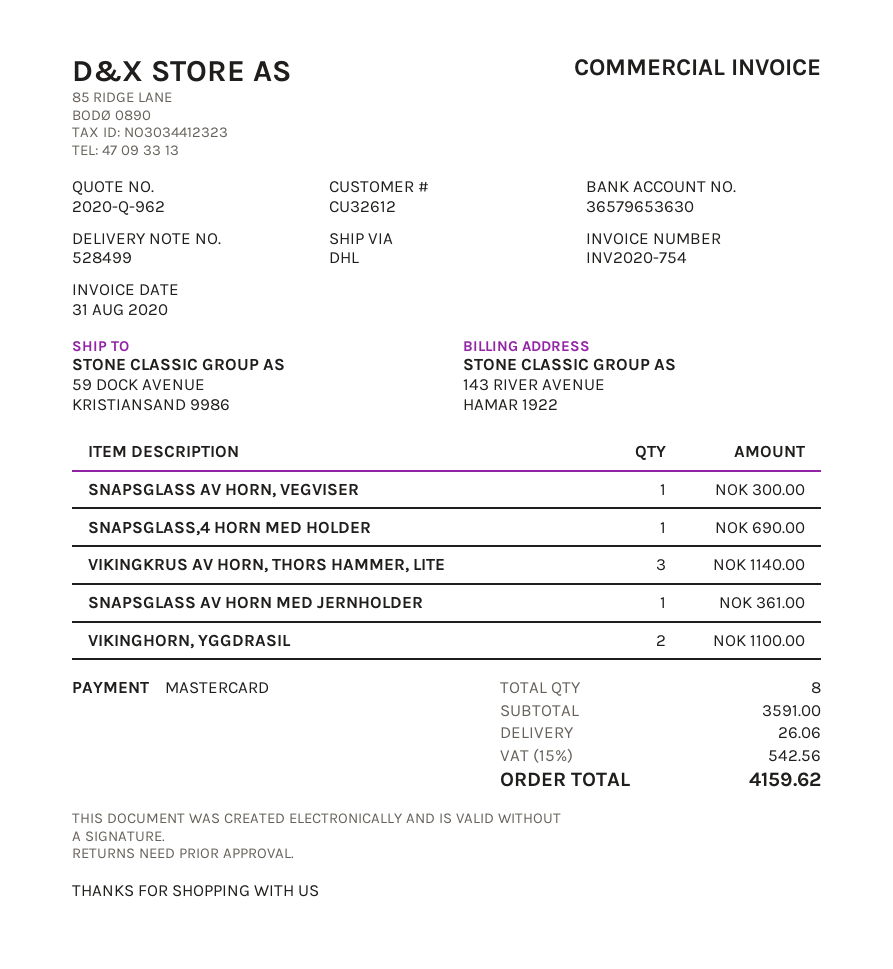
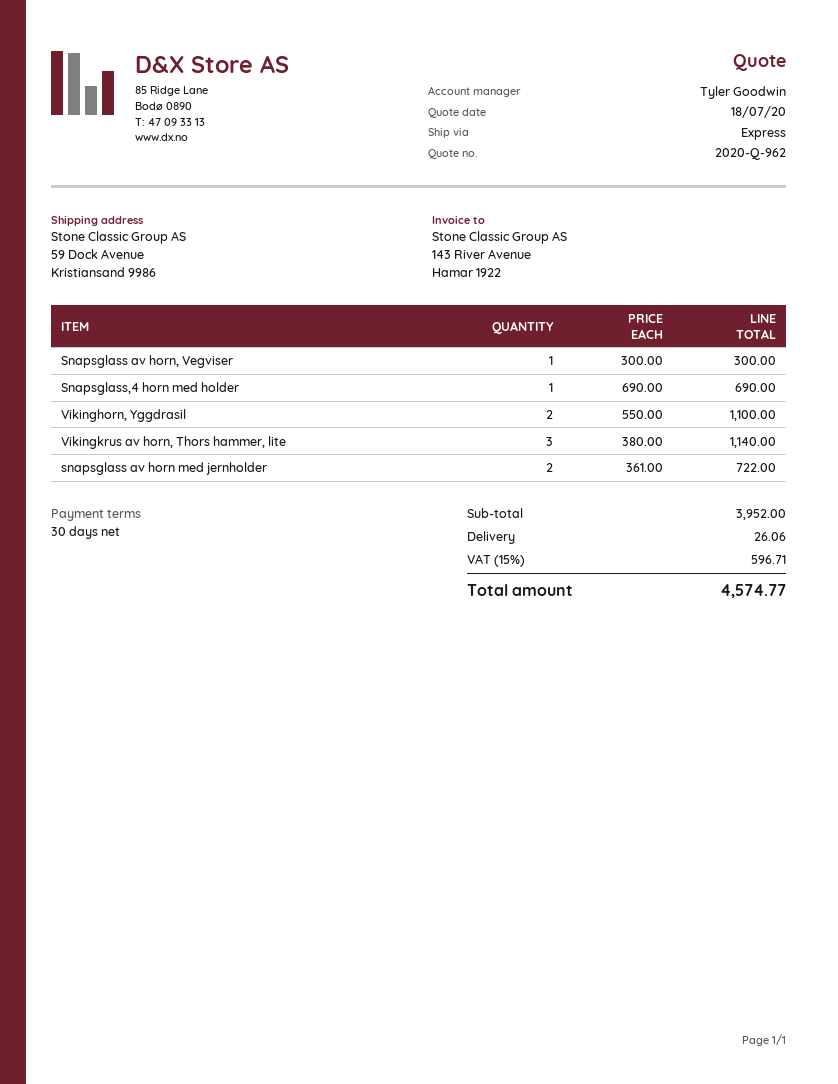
shipping method: DHL -> express
SNAPSGLASS AV HORN MED JERNHOLDER: 1 for 361.00 -> 2 for 722.00
subtotal: 3591.00 -> 3952.00
tax: 15% = 542.56 -> 15% = 596.71
total: 4159.62 -> 4574.77

